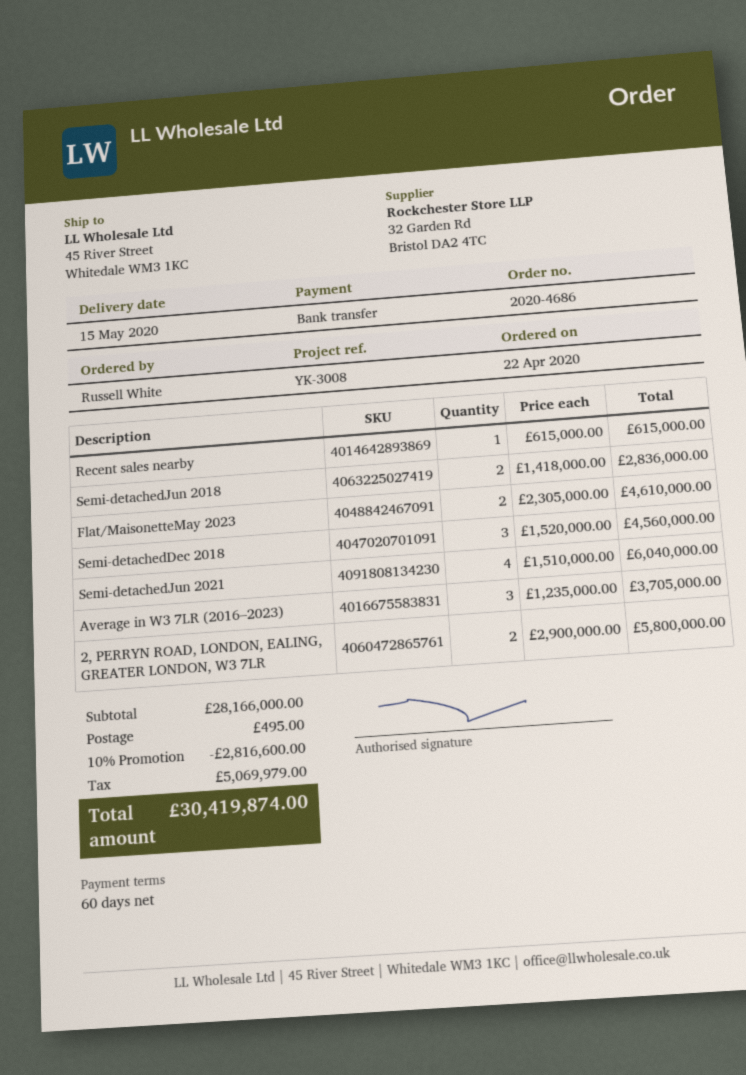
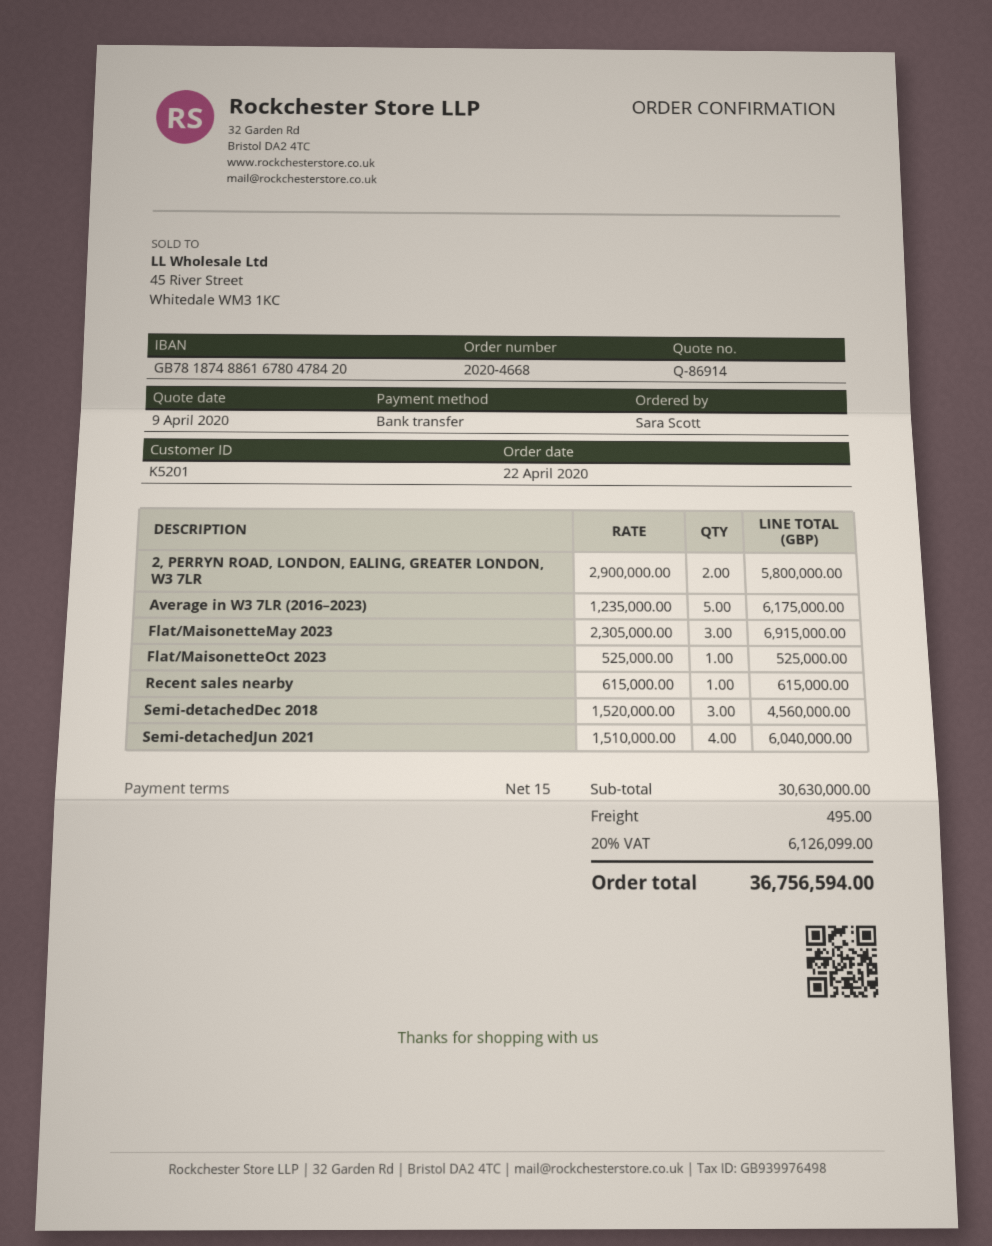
order number: 2020-4686 -> 2020-4668
payment terms: 60 days -> 15 days
ordered by: Russell White -> Sara Scott
Semi-detachedJun 2018: 2 x 1418000.00 = 2836000.00 -> none
Flat/MaisonetteMay 2023: 2 x 2305000.00 = 4610000.00 -> 3 x 2305000.00 = 6915000.00
Average in W3 7LR (2016–2023): 3 x 1235000.00 = 3705000.00 -> 5 x 1235000.00 = 6175000.00
Flat/MaisonetteOct 2023: none -> 1 x 525000.00 = 525000.00
subtotal: 28166000.00 -> 30630000.00
discount: 10% = 2816600.00 -> none
tax: 5069979.00 -> 6126099.00
total: 30419874.00 -> 36756594.00

